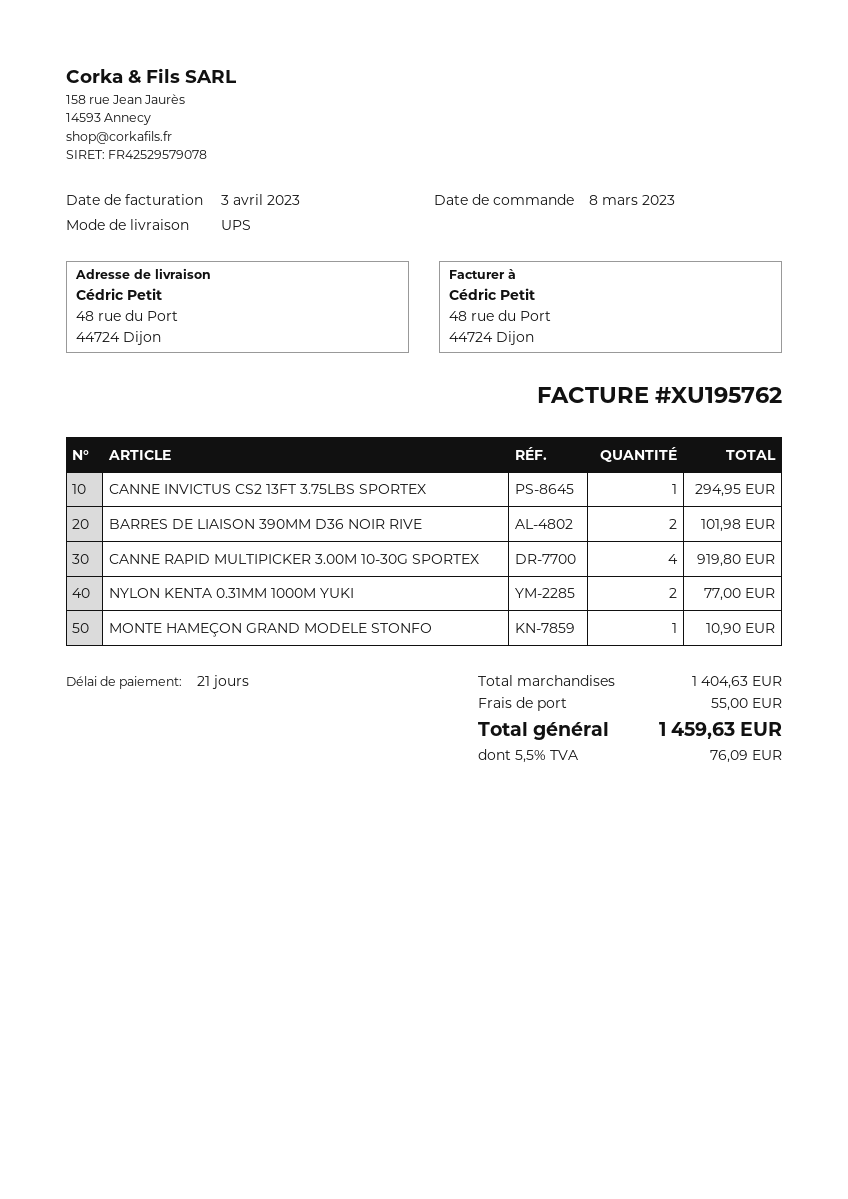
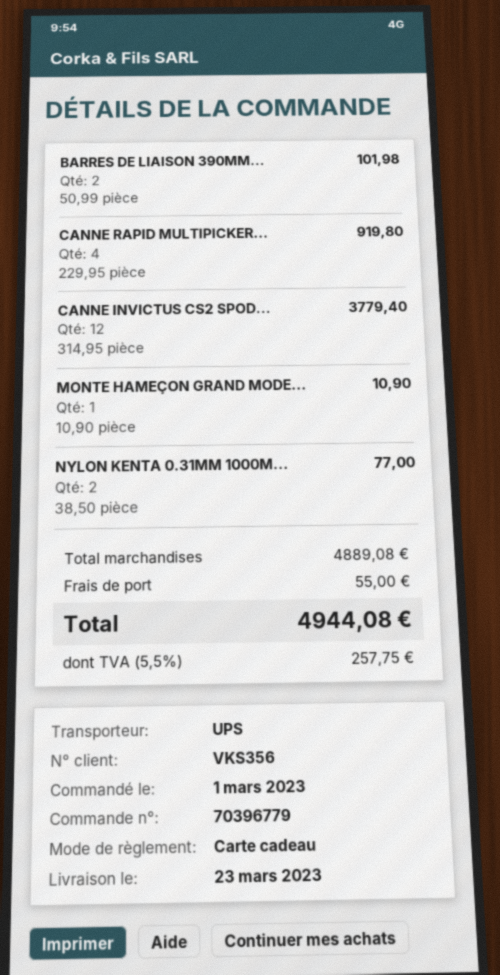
order date: 2023-03-08 -> 2023-03-01
CANNE INVICTUS CS2 13FT 3.75LBS SPORTEX: 1 for 294.95 -> none
CANNE INVICTUS CS2 SPOD...: none -> 12 for 3779.40
subtotal: 1404.63 -> 4889.08
tax: 5.5% = 76.09 -> 5.5% = 257.75
total: 1459.63 -> 4944.08

